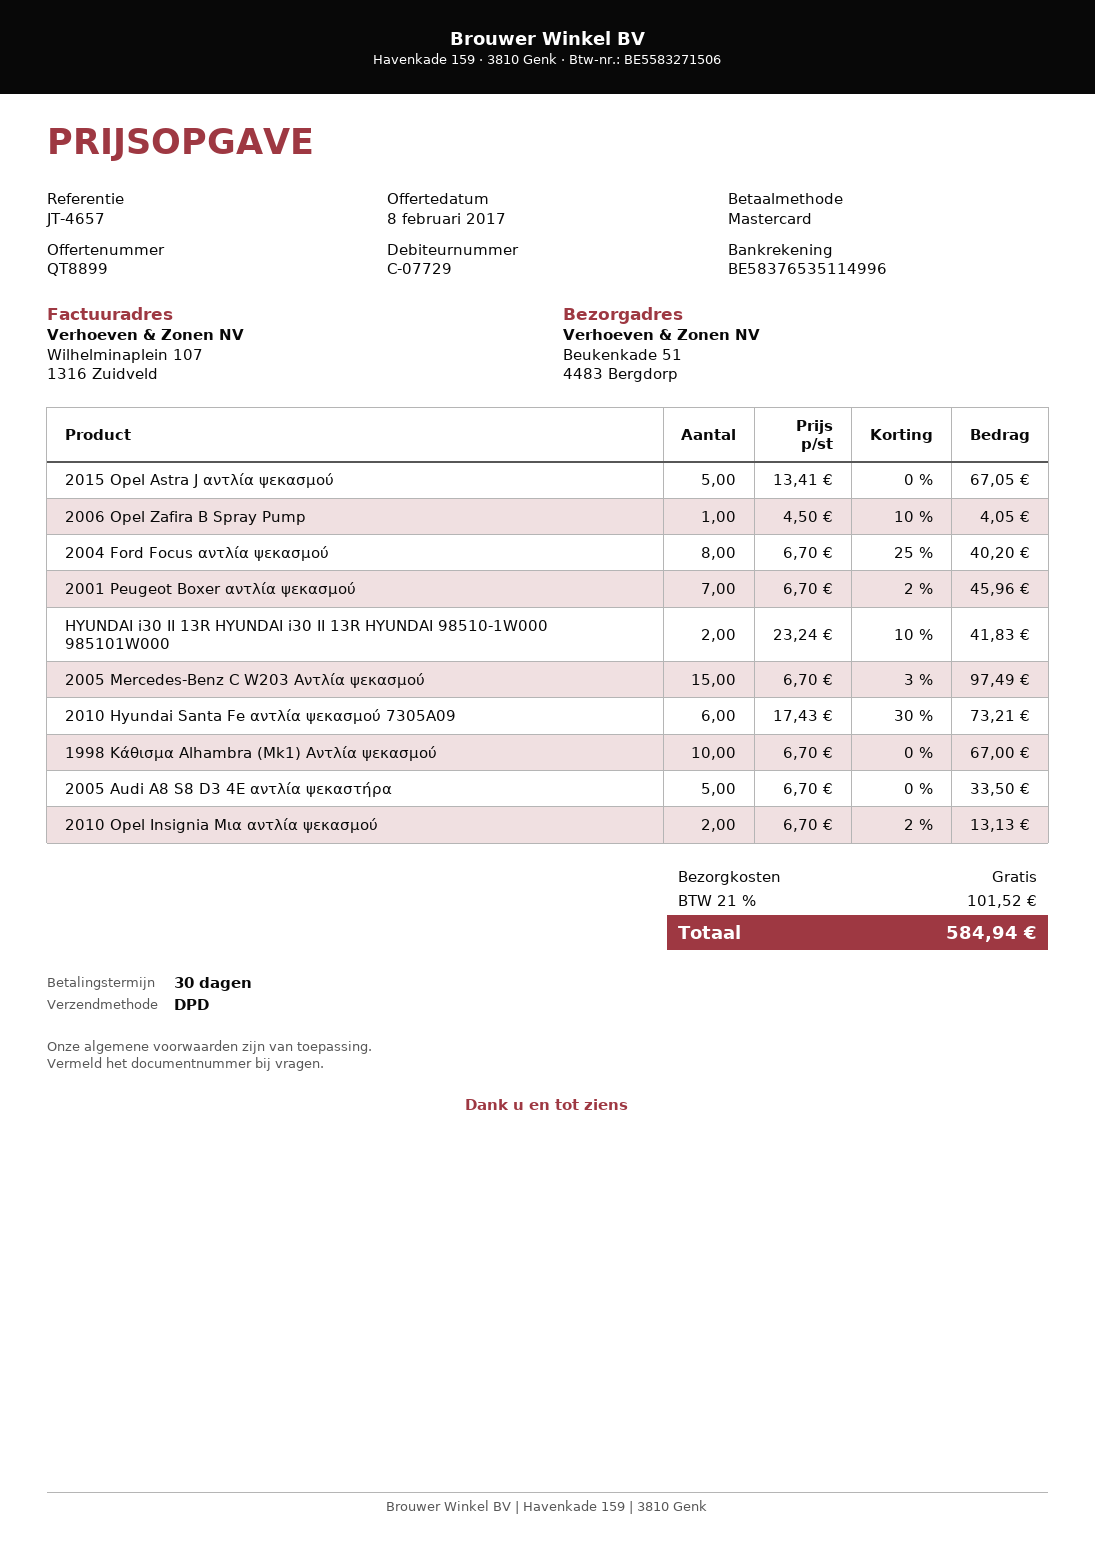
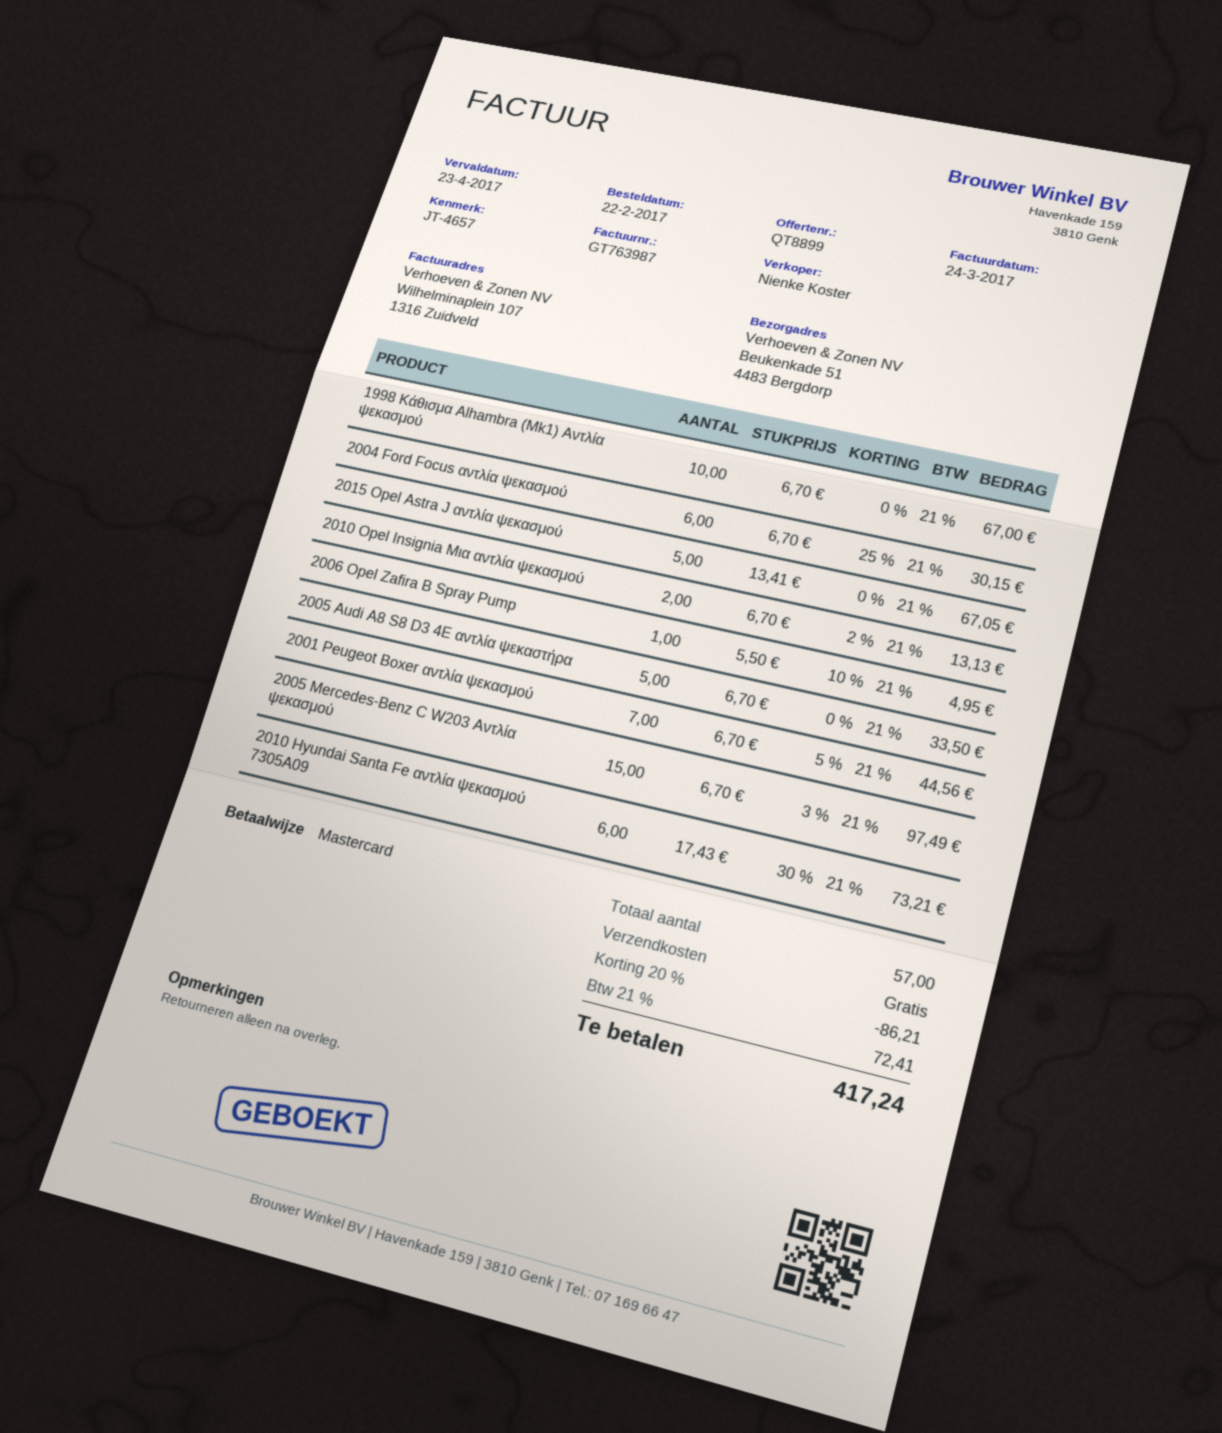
2006 Opel Zafira B Spray Pump: 1 x 4.50 - 10% = 4.05 -> 1 x 5.50 - 10% = 4.95
2004 Ford Focus αντλία ψεκασμού: 8 x 6.70 - 25% = 40.20 -> 6 x 6.70 - 25% = 30.15
2001 Peugeot Boxer αντλία ψεκασμού: 7 x 6.70 - 2% = 45.96 -> 7 x 6.70 - 5% = 44.56
HYUNDAI i30 II 13R HYUNDAI i30 II 13R HYUNDAI 98510-1W000 985101W000: 2 x 23.24 - 10% = 41.83 -> none
discount: none -> 20% = 86.21
tax: 21% = 101.52 -> 21% = 72.41
total: 584.94 -> 417.24

